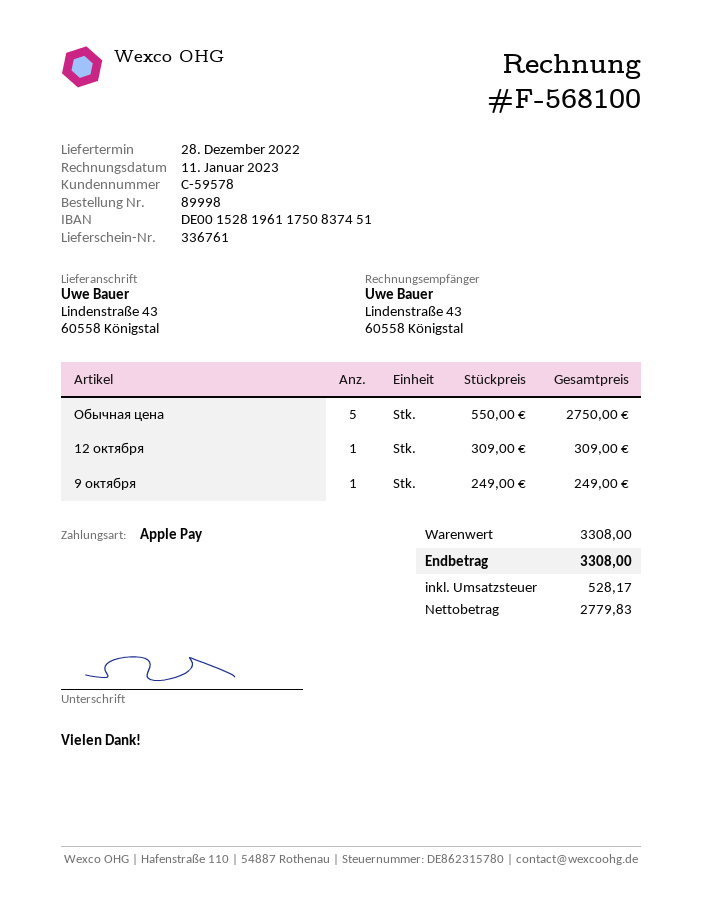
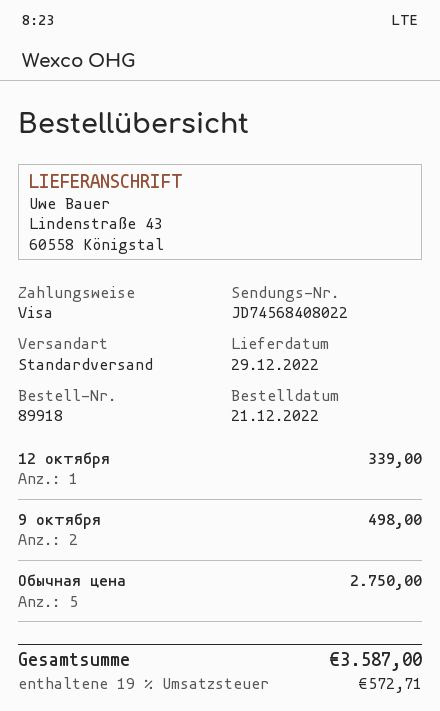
order number: 89998 -> 89918
delivery date: 2022-12-28 -> 2022-12-29
payment method: Apple Pay -> Visa
12 октября: 1 for 309.00 -> 1 for 339.00
9 октября: 1 for 249.00 -> 2 for 498.00
tax: 528.17 -> 572.71
total: 3308.00 -> 3587.00

